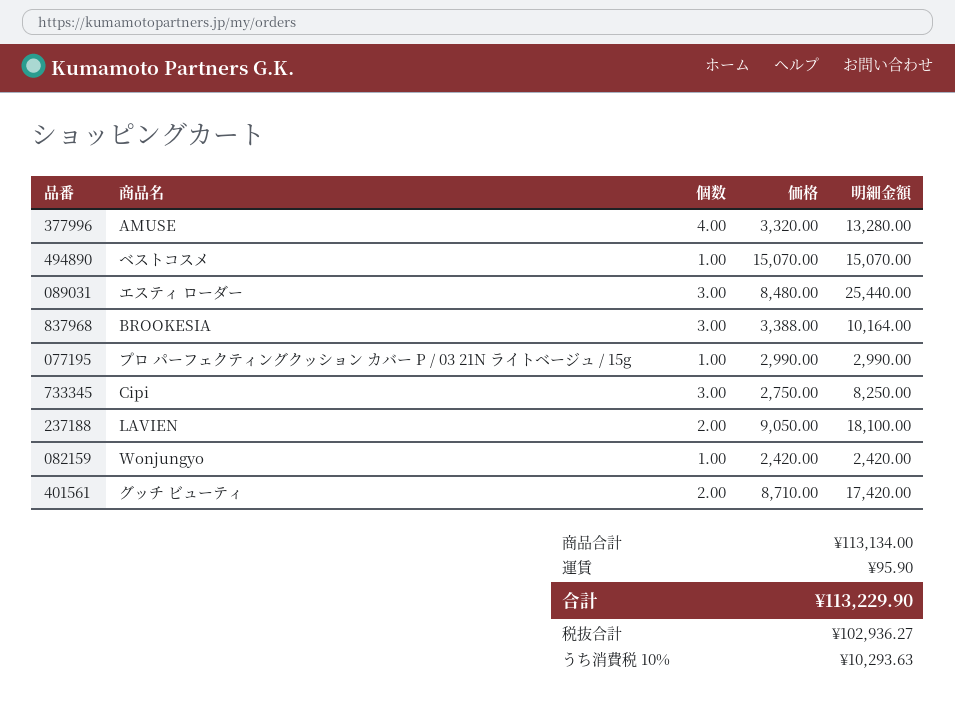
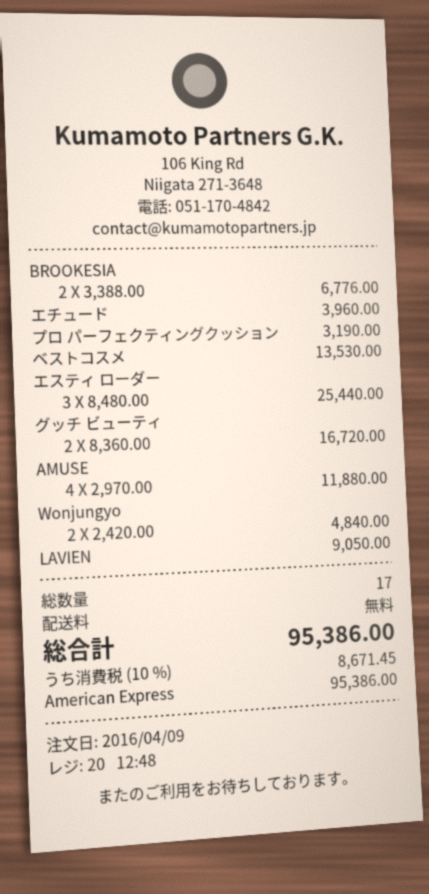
AMUSE: 4 x 3320.00 = 13280.00 -> 4 x 2970.00 = 11880.00
ベストコスメ: 1 x 15070.00 = 15070.00 -> 1 x 13530.00 = 13530.00
BROOKESIA: 3 x 3388.00 = 10164.00 -> 2 x 3388.00 = 6776.00
プロ パーフェクティングクッション カバー P / 03 21N ライトベージュ / 15g: 1 x 2990.00 = 2990.00 -> 1 x 3190.00 = 3190.00
Cipi: 3 x 2750.00 = 8250.00 -> none
LAVIEN: 2 x 9050.00 = 18100.00 -> 1 x 9050.00 = 9050.00
Wonjungyo: 1 x 2420.00 = 2420.00 -> 2 x 2420.00 = 4840.00
グッチ ビューティ: 2 x 8710.00 = 17420.00 -> 2 x 8360.00 = 16720.00
エチュード: none -> 1 x 3960.00 = 3960.00
shipping: 95.90 -> 0.00
tax: 10% = 10293.63 -> 10% = 8671.45
total: 113229.90 -> 95386.00

